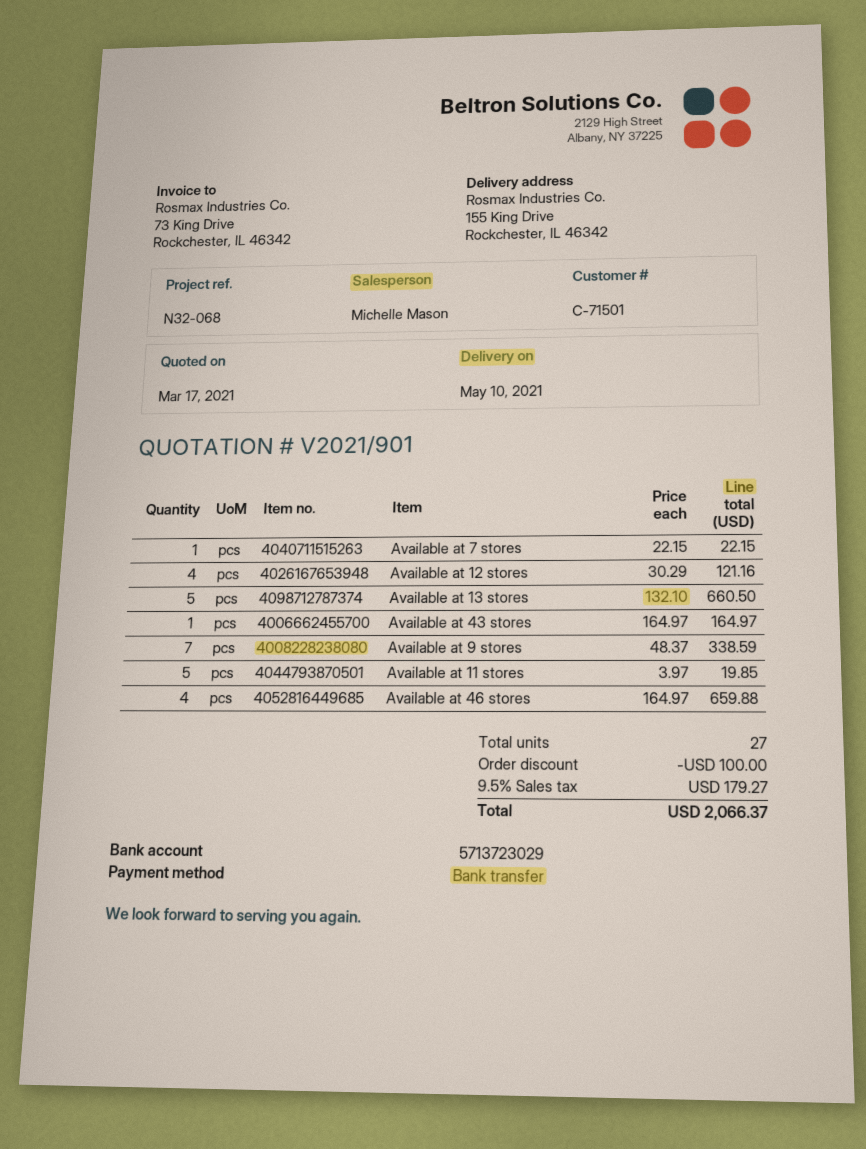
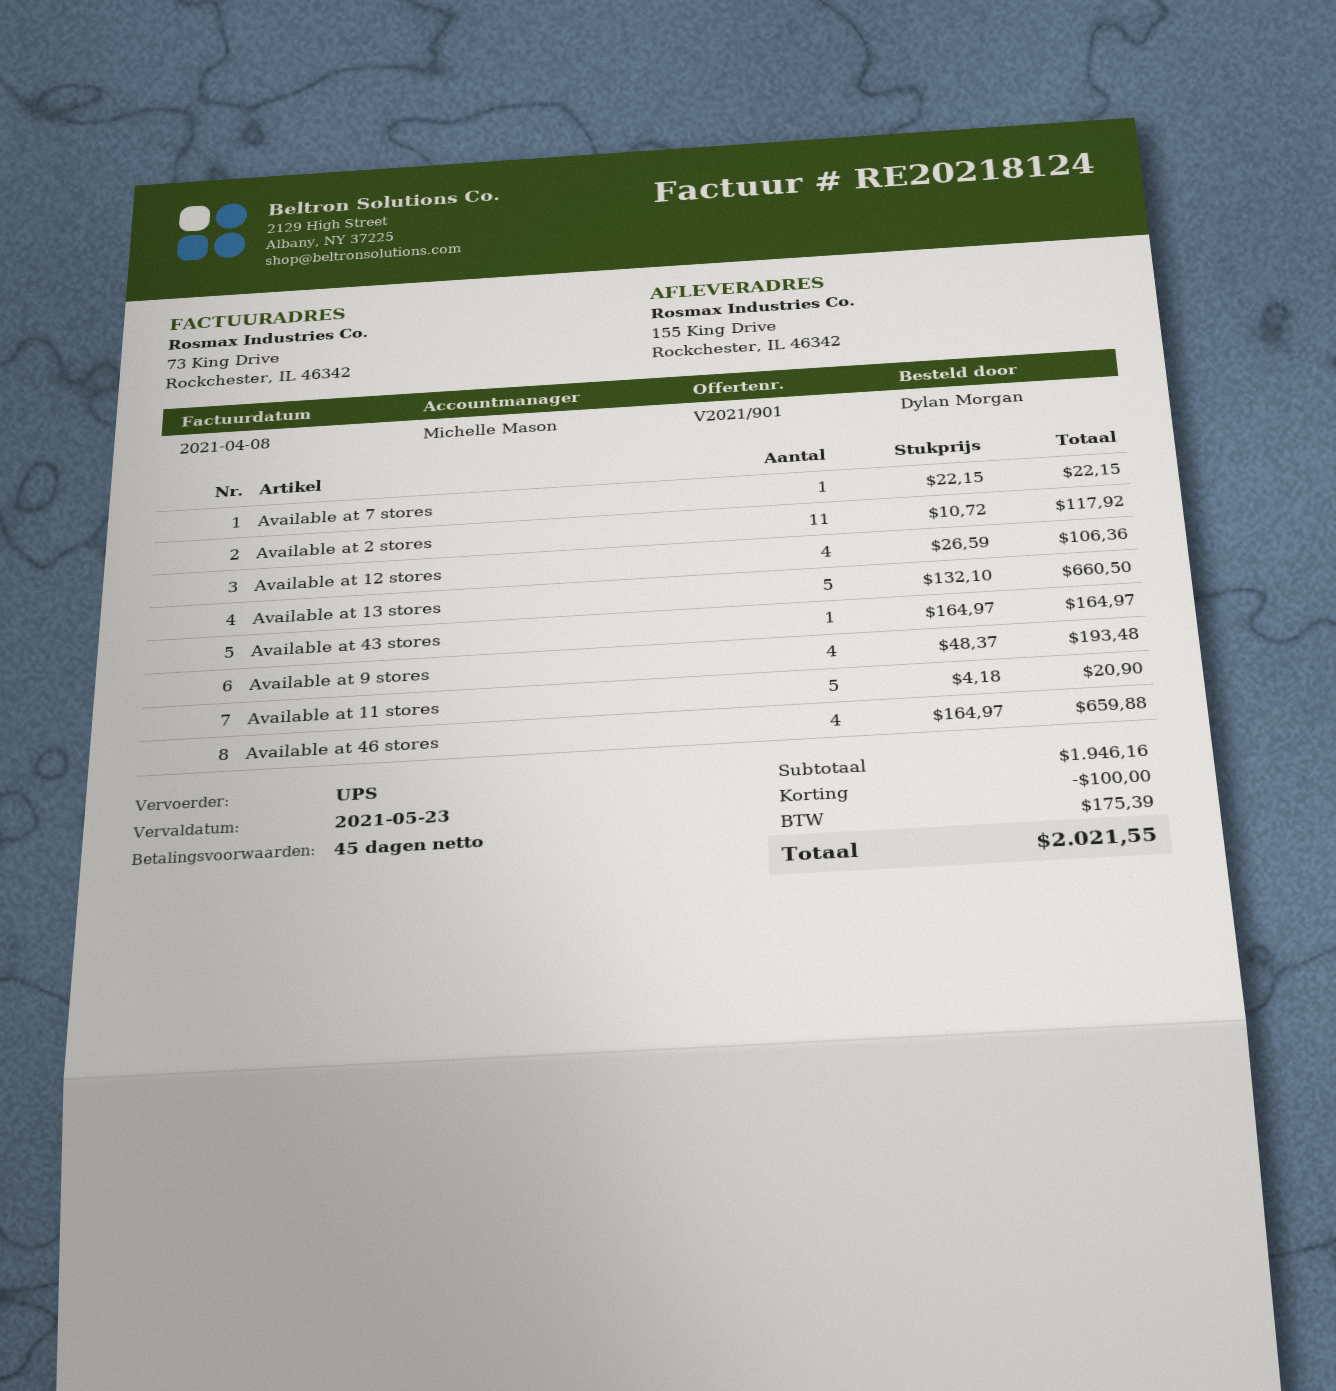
Available at 12 stores: 4 x 30.29 = 121.16 -> 4 x 26.59 = 106.36
Available at 9 stores: 7 x 48.37 = 338.59 -> 4 x 48.37 = 193.48
Available at 11 stores: 5 x 3.97 = 19.85 -> 5 x 4.18 = 20.90
Available at 2 stores: none -> 11 x 10.72 = 117.92
tax: 179.27 -> 175.39
total: 2066.37 -> 2021.55

